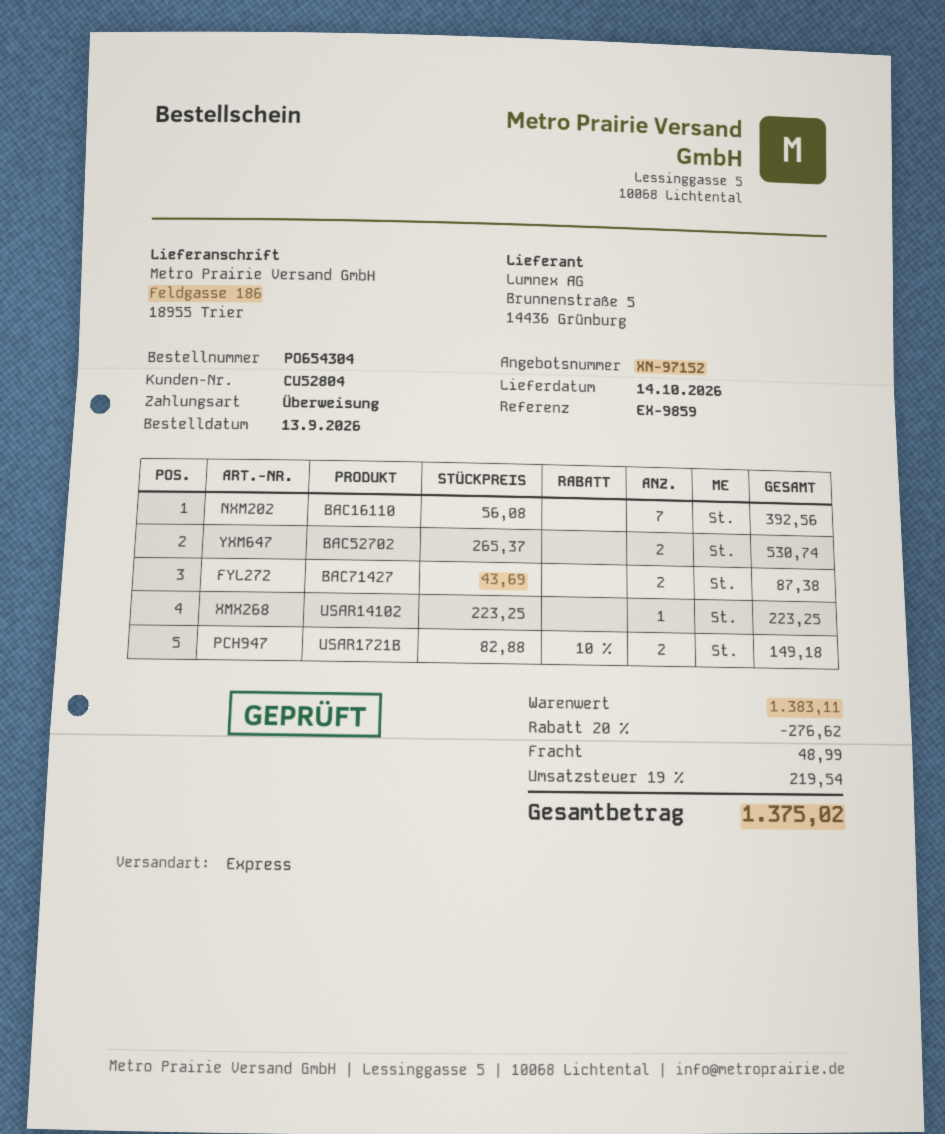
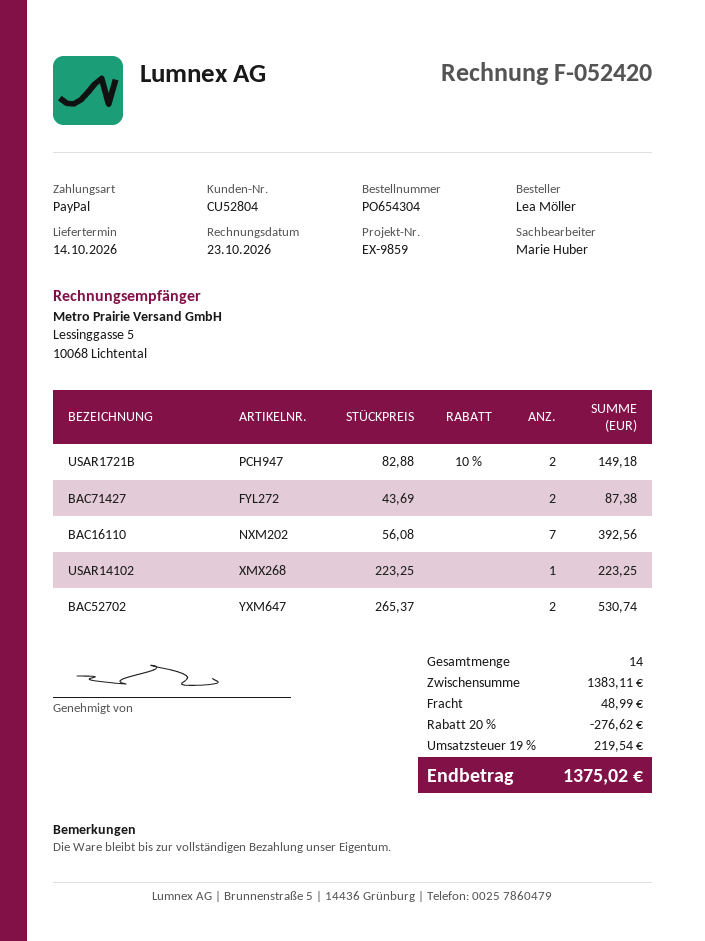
payment method: bank transfer -> PayPal

